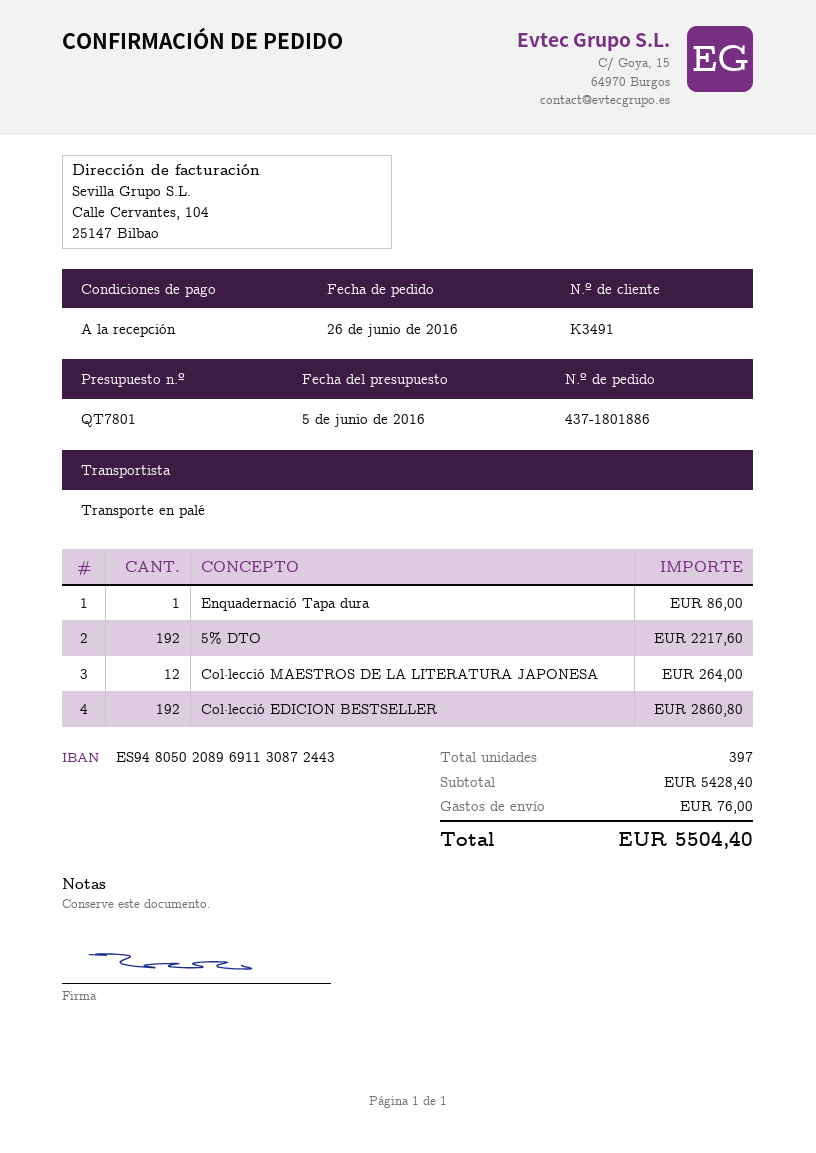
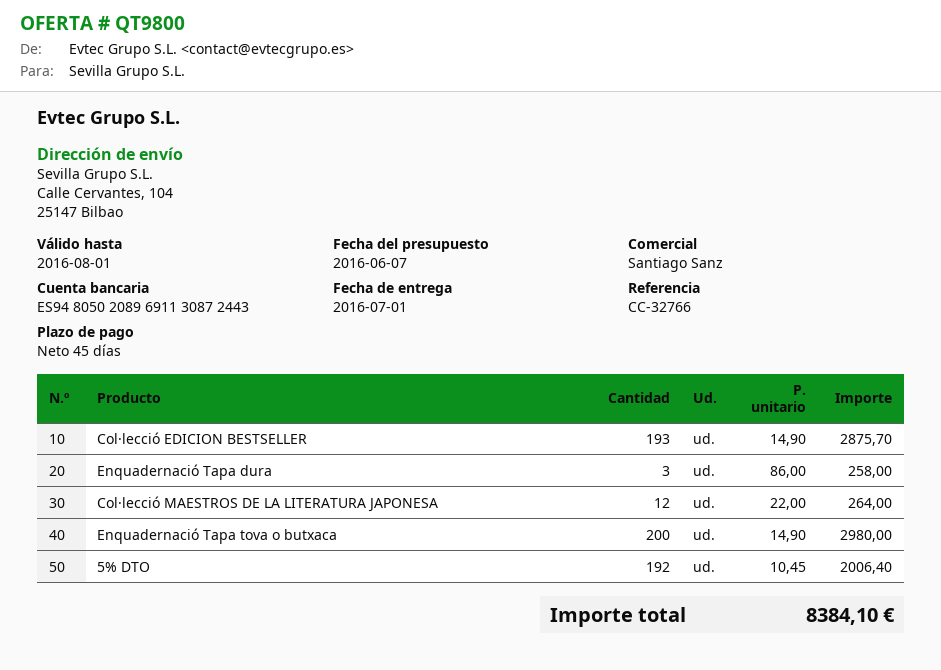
quote number: QT7801 -> QT9800
quote date: 2016-06-05 -> 2016-06-07
payment terms: on receipt -> 45 days
Enquadernació Tapa dura: 1 for 86.00 -> 3 for 258.00
5% DTO: 192 for 2217.60 -> 192 for 2006.40
Col·lecció EDICION BESTSELLER: 192 for 2860.80 -> 193 for 2875.70
Enquadernació Tapa tova o butxaca: none -> 200 for 2980.00
shipping: 76.00 -> none
total: 5504.40 -> 8384.10

